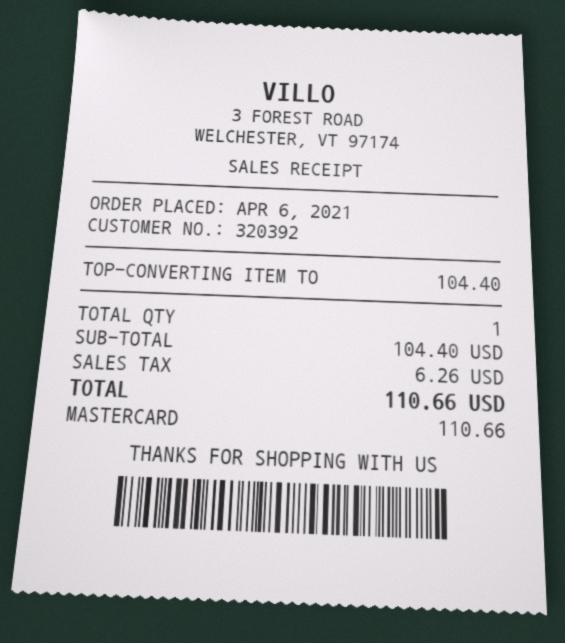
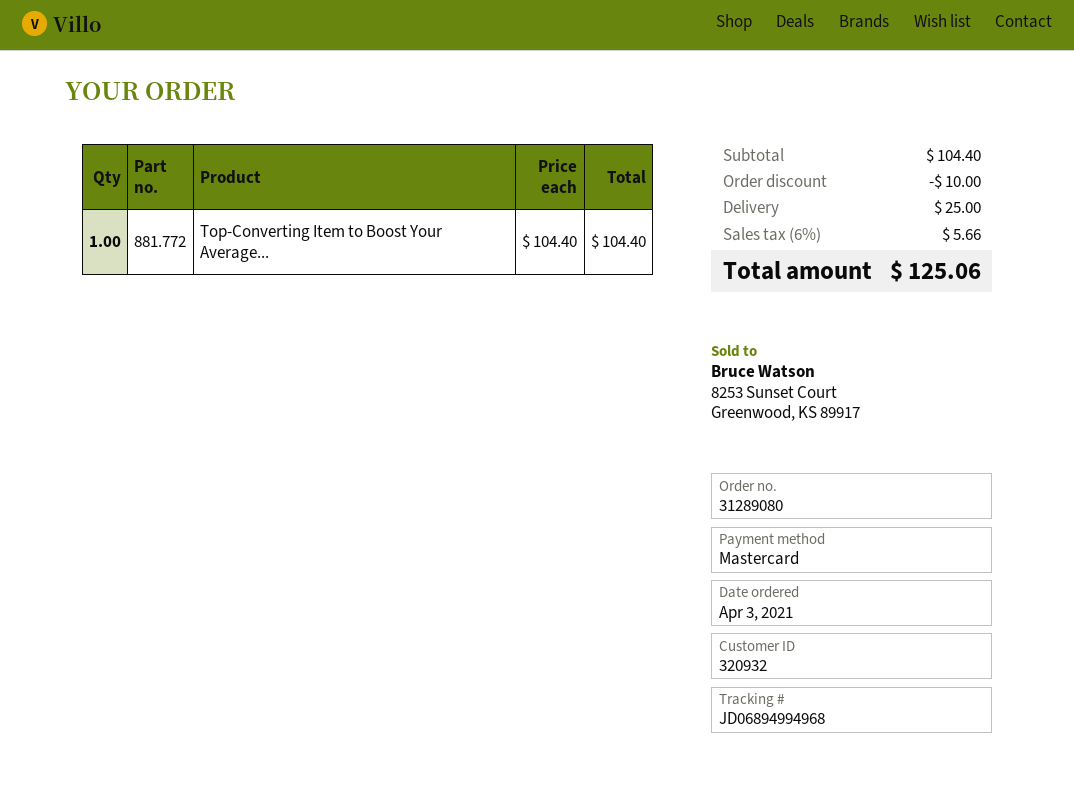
order date: 2021-04-06 -> 2021-04-03
customer number: 320392 -> 320932
discount: none -> 10.00
shipping: none -> 25.00
tax: 6.26 -> 5.66
total: 110.66 -> 125.06

